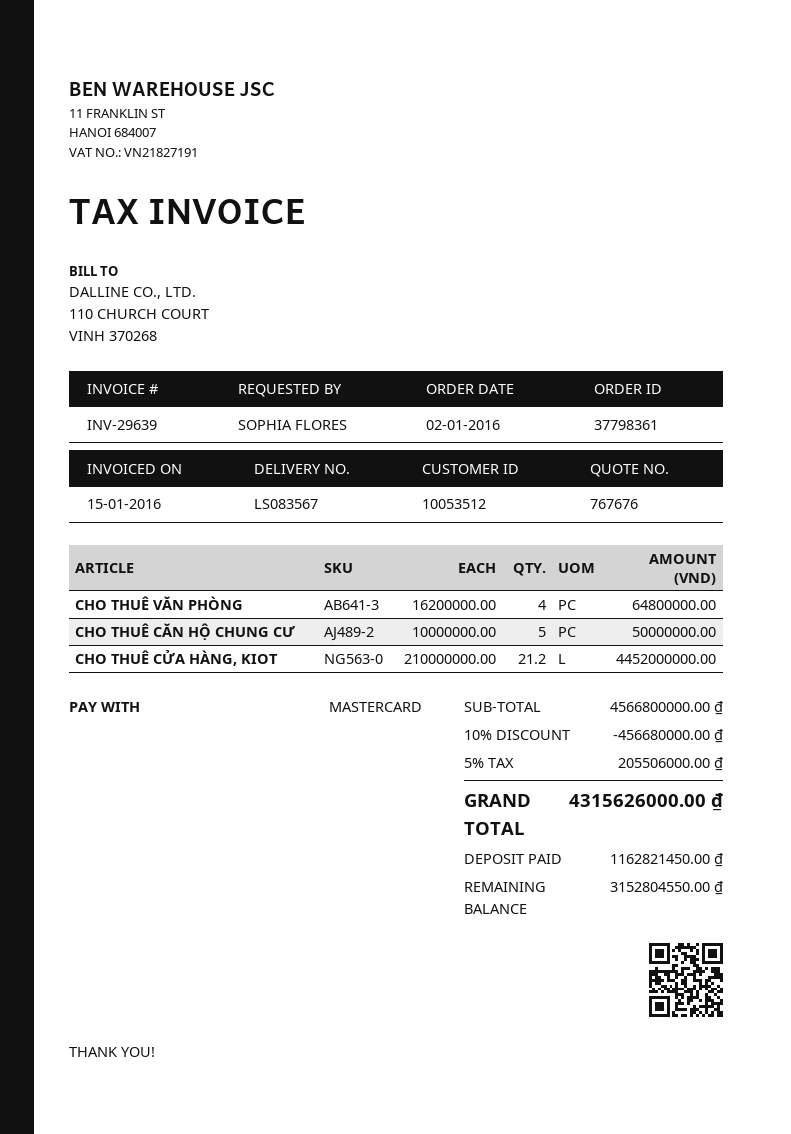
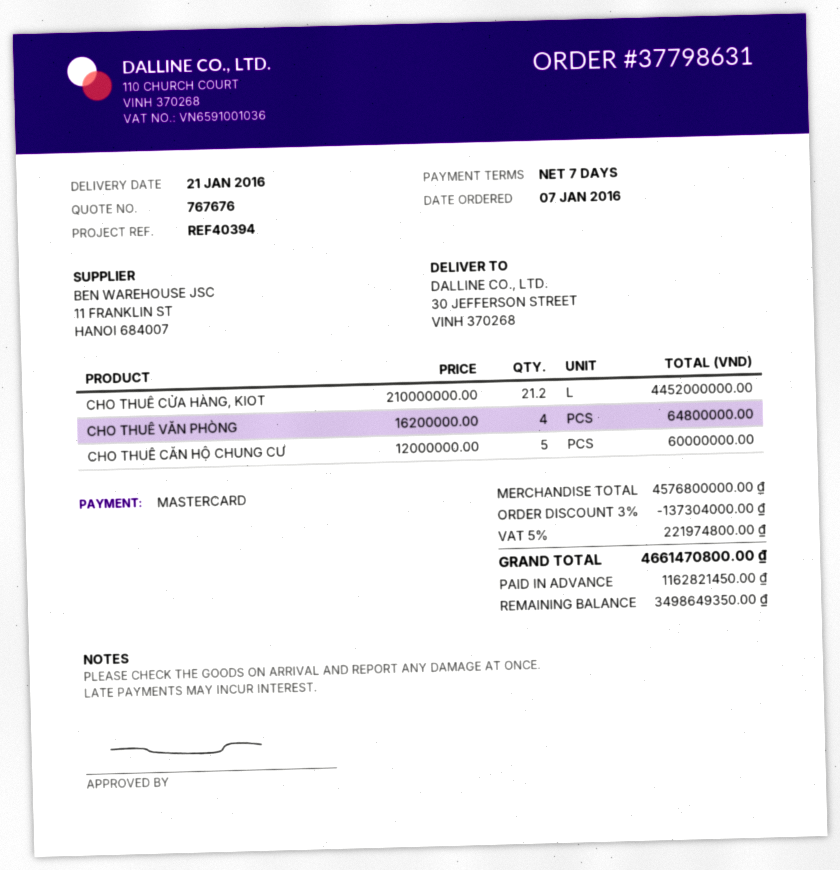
order number: 37798361 -> 37798631
order date: 2016-01-02 -> 2016-01-07
CHO THUÊ CĂN HỘ CHUNG CƯ: 5 x 10000000.00 = 50000000.00 -> 5 x 12000000.00 = 60000000.00
subtotal: 4566800000.00 -> 4576800000.00
discount: 10% = 456680000.00 -> 3% = 137304000.00
tax: 5% = 205506000.00 -> 5% = 221974800.00
total: 4315626000.00 -> 4661470800.00
balance: 3152804550.00 -> 3498649350.00

